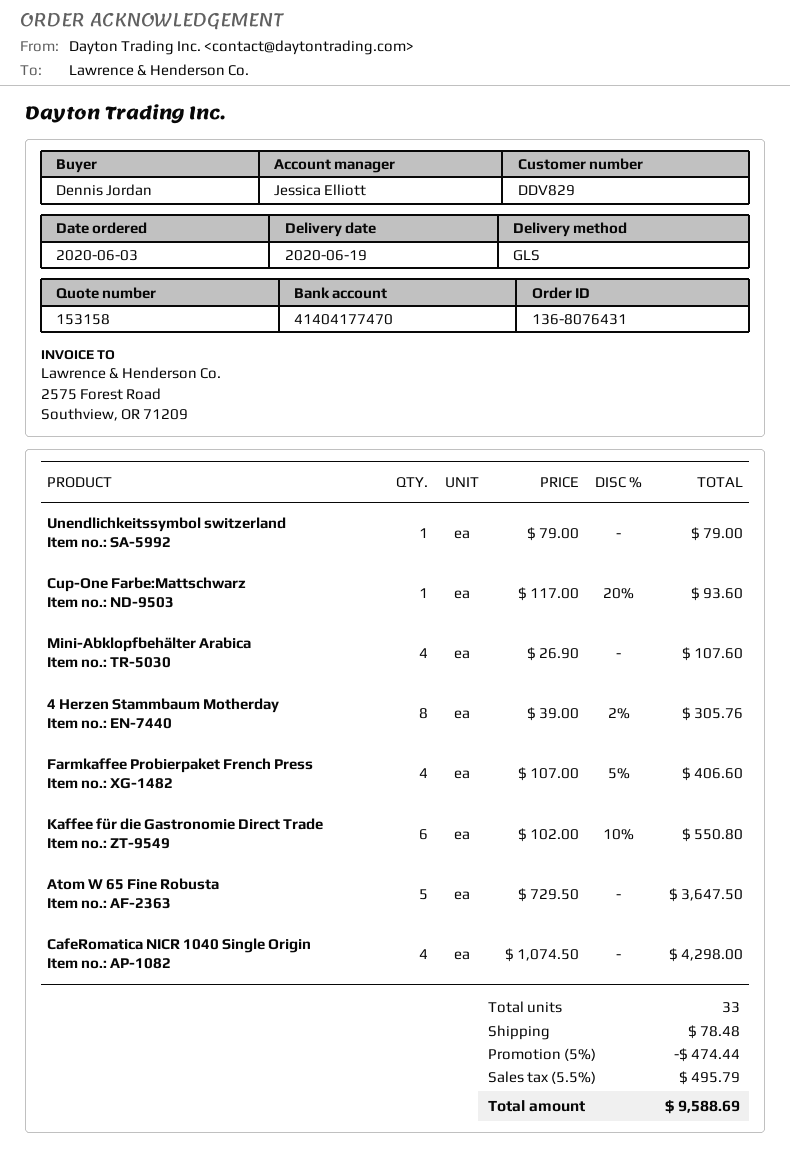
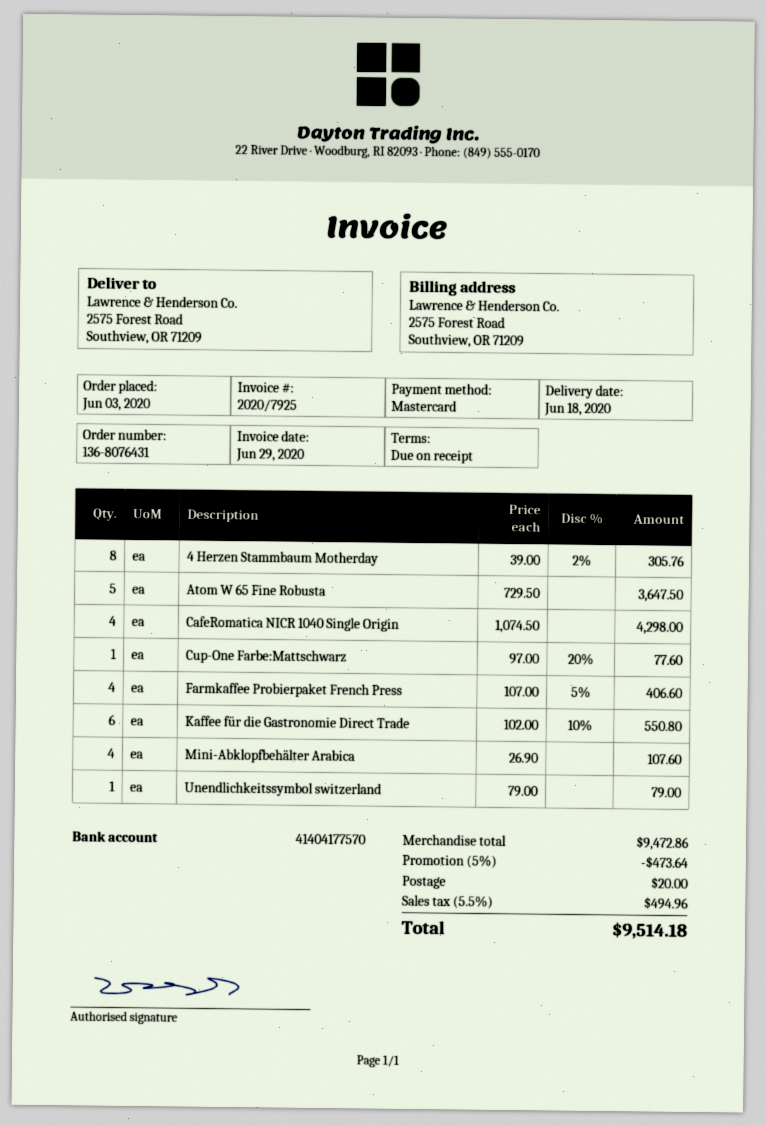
delivery date: 2020-06-19 -> 2020-06-18
bank account: 41404177470 -> 41404177570
Cup-One Farbe:Mattschwarz: 1 x 117.00 - 20% = 93.60 -> 1 x 97.00 - 20% = 77.60
discount: 5% = 474.44 -> 5% = 473.64
shipping: 78.48 -> 20.00
tax: 5.5% = 495.79 -> 5.5% = 494.96
total: 9588.69 -> 9514.18

